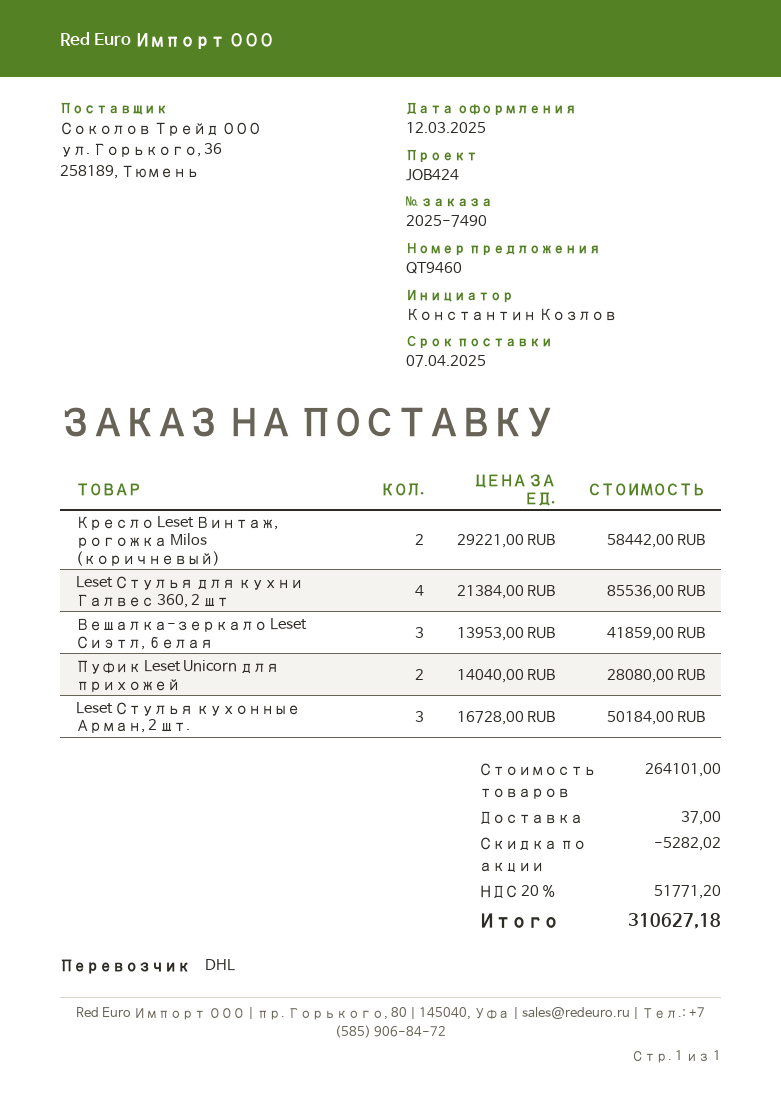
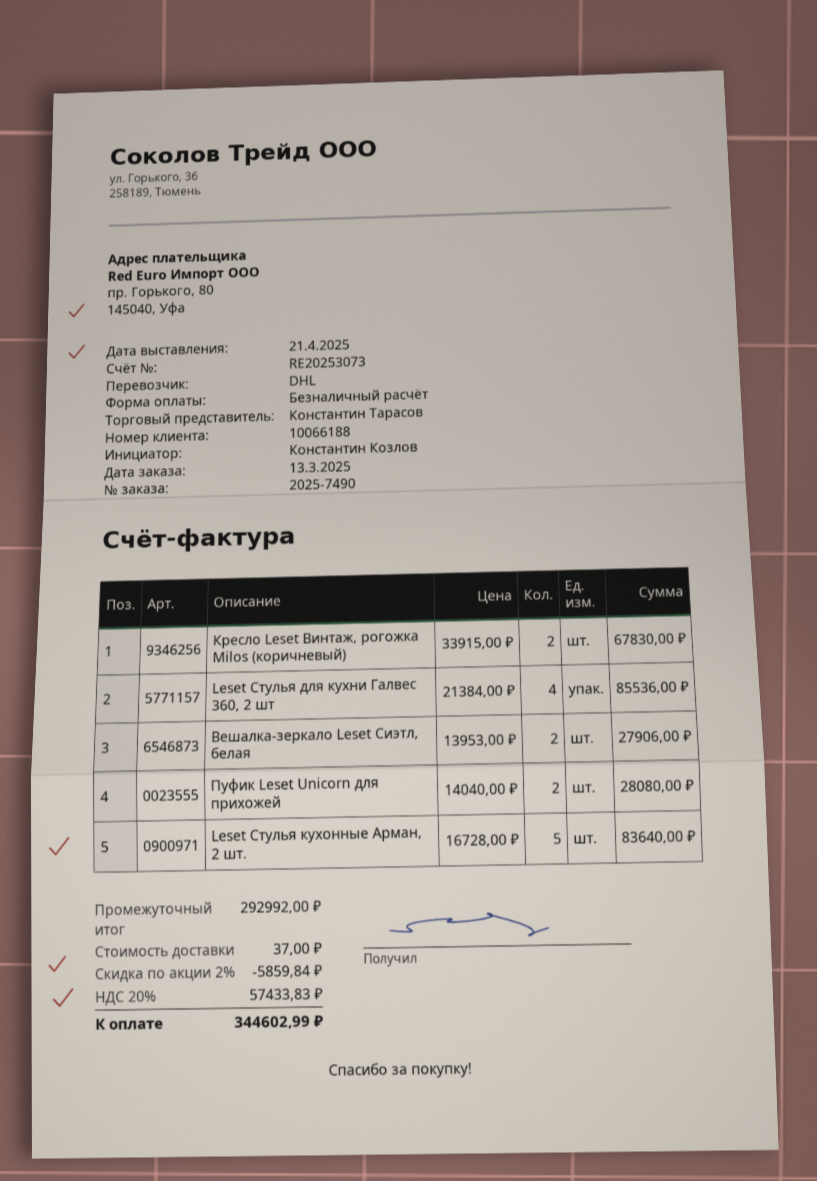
order date: 2025-03-12 -> 2025-03-13
Кресло Leset Винтаж, рогожка Milos (коричневый): 2 x 29221.00 = 58442.00 -> 2 x 33915.00 = 67830.00
Вешалка-зеркало Leset Сиэтл, белая: 3 x 13953.00 = 41859.00 -> 2 x 13953.00 = 27906.00
Leset Стулья кухонные Арман, 2 шт.: 3 x 16728.00 = 50184.00 -> 5 x 16728.00 = 83640.00
subtotal: 264101.00 -> 292992.00
discount: 5282.02 -> 5859.84
tax: 20% = 51771.20 -> 20% = 57433.83
total: 310627.18 -> 344602.99

